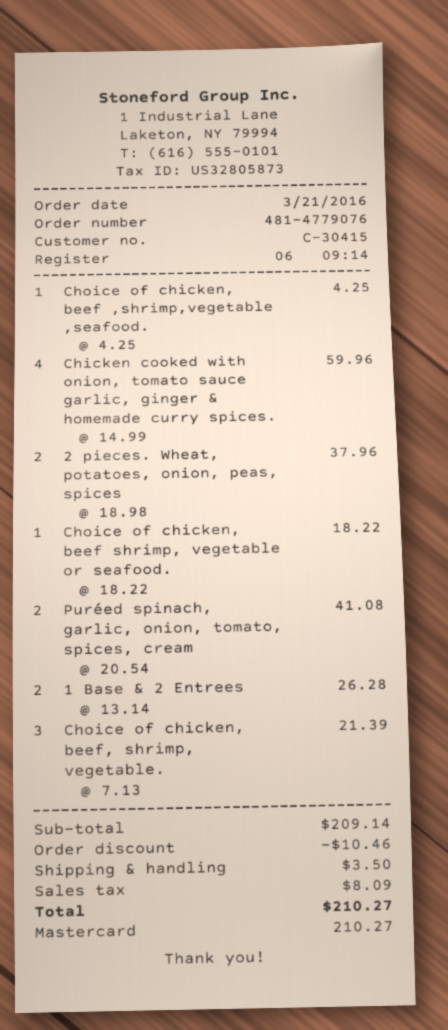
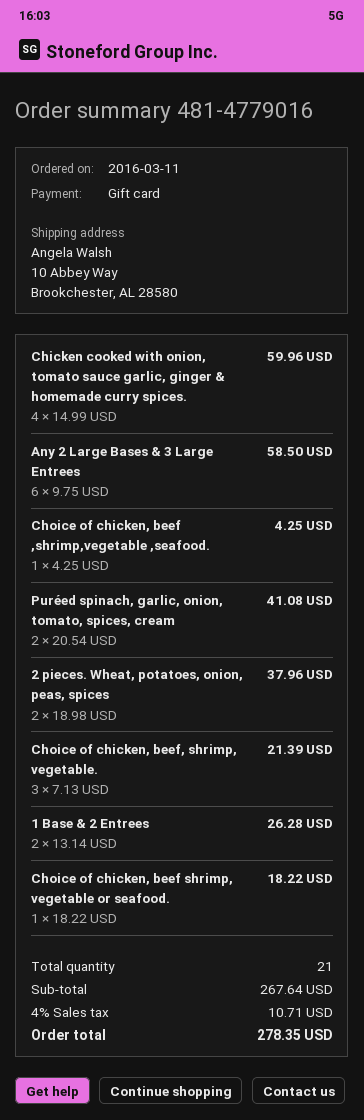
order number: 481-4779076 -> 481-4779016
order date: 2016-03-21 -> 2016-03-11
payment method: Mastercard -> gift card
Any 2 Large Bases & 3 Large Entrees: none -> 6 x 9.75 = 58.50
subtotal: 209.14 -> 267.64
discount: 10.46 -> none
shipping: 3.50 -> none
tax: 8.09 -> 10.71
total: 210.27 -> 278.35

